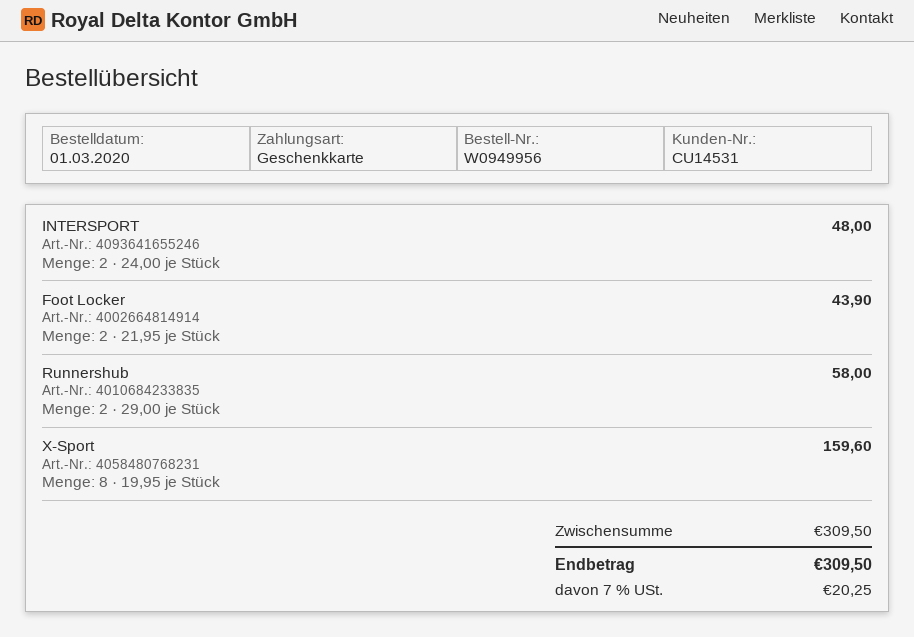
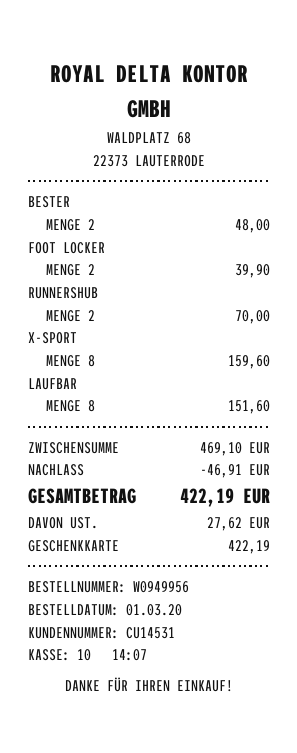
INTERSPORT: 2 for 48.00 -> none
Foot Locker: 2 for 43.90 -> 2 for 39.90
Runnershub: 2 for 58.00 -> 2 for 70.00
BESTER: none -> 2 for 48.00
LAUFBAR: none -> 8 for 151.60
subtotal: 309.50 -> 469.10
discount: none -> 46.91
tax: 20.25 -> 27.62
total: 309.50 -> 422.19

